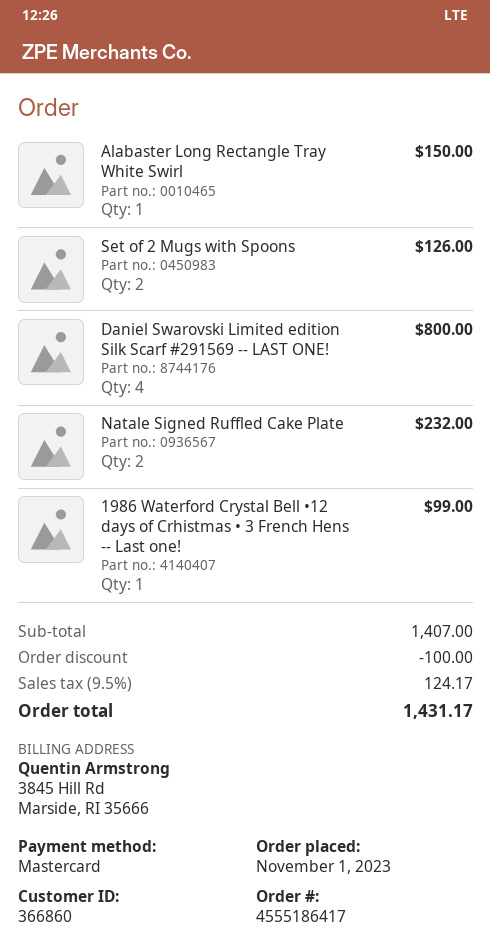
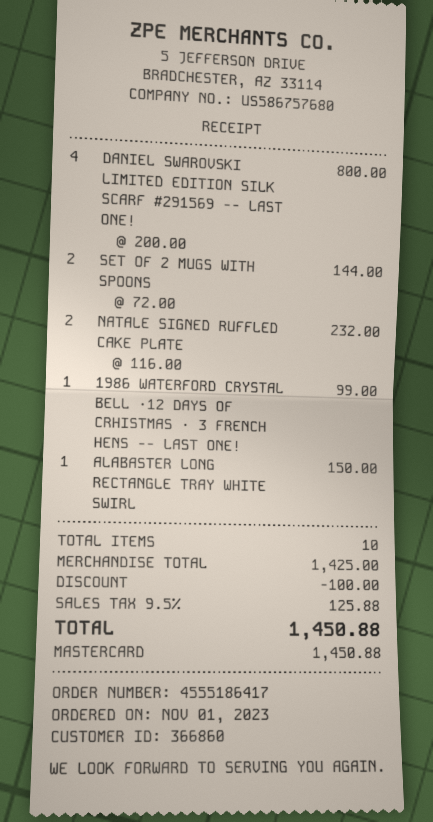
Set of 2 Mugs with Spoons: 2 for 126.00 -> 2 for 144.00
subtotal: 1407.00 -> 1425.00
tax: 9.5% = 124.17 -> 9.5% = 125.88
total: 1431.17 -> 1450.88

